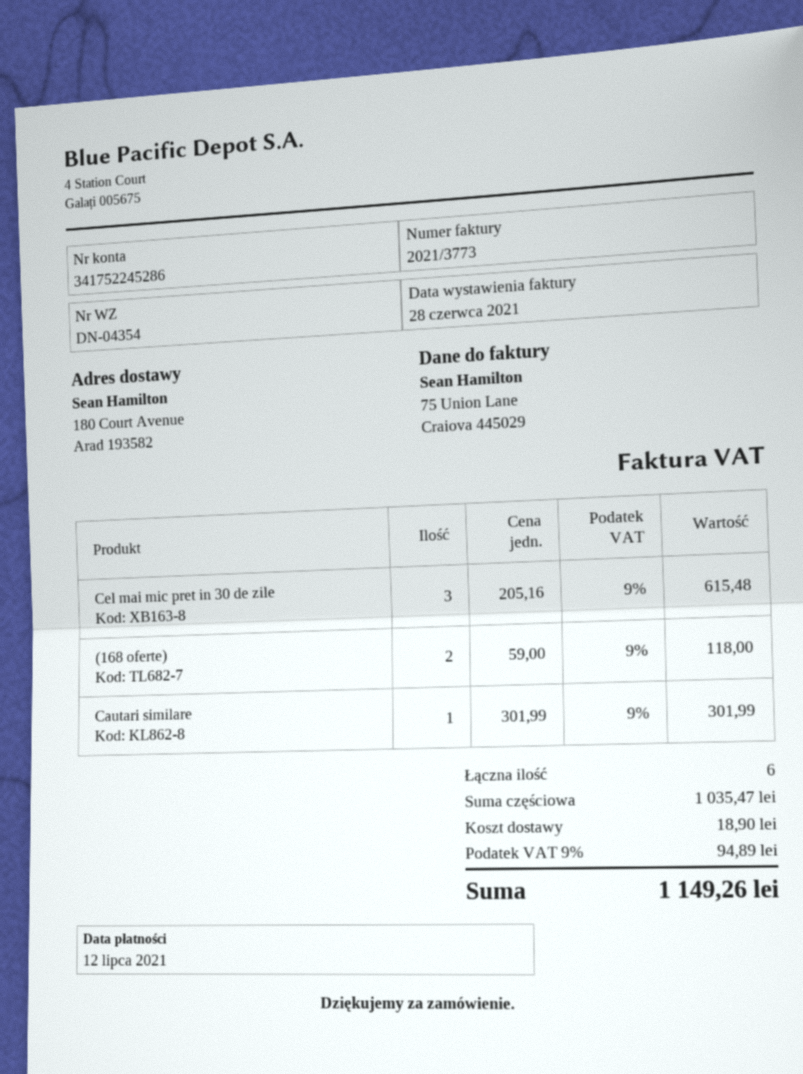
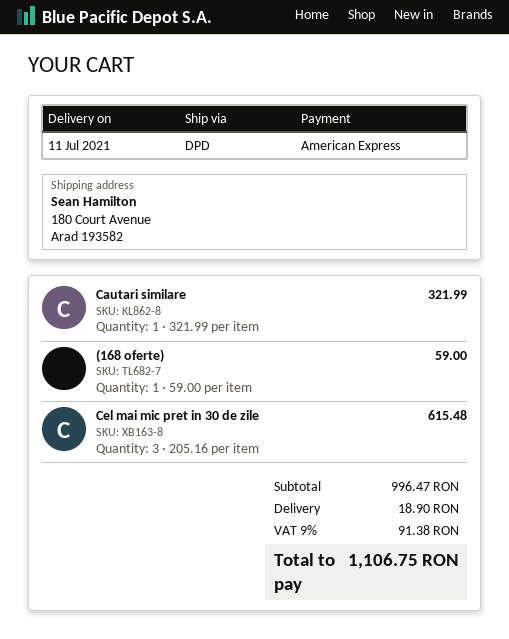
(168 oferte): 2 x 59.00 = 118.00 -> 1 x 59.00 = 59.00
Cautari similare: 1 x 301.99 = 301.99 -> 1 x 321.99 = 321.99
subtotal: 1035.47 -> 996.47
tax: 9% = 94.89 -> 9% = 91.38
total: 1149.26 -> 1106.75

